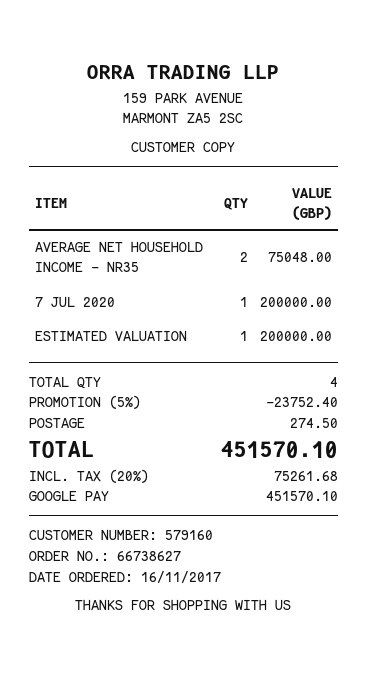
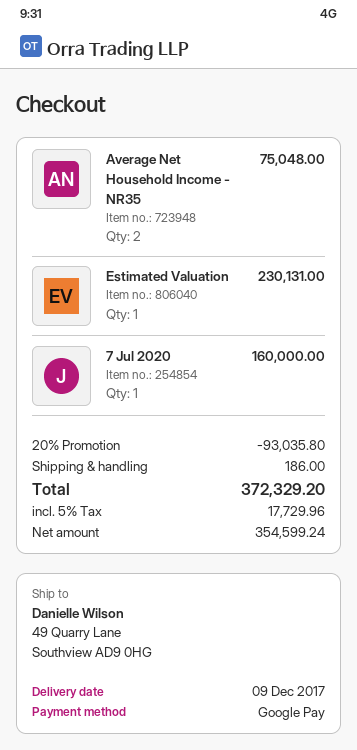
7 JUL 2020: 1 for 200000.00 -> 1 for 160000.00
ESTIMATED VALUATION: 1 for 200000.00 -> 1 for 230131.00
discount: 5% = 23752.40 -> 20% = 93035.80
shipping: 274.50 -> 186.00
tax: 20% = 75261.68 -> 5% = 17729.96
total: 451570.10 -> 372329.20

